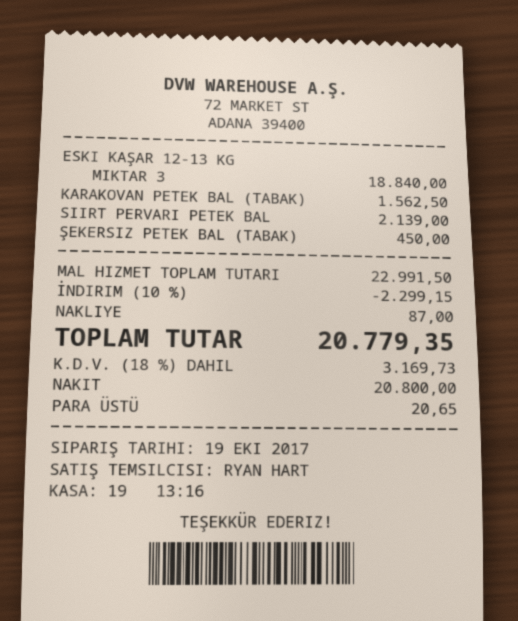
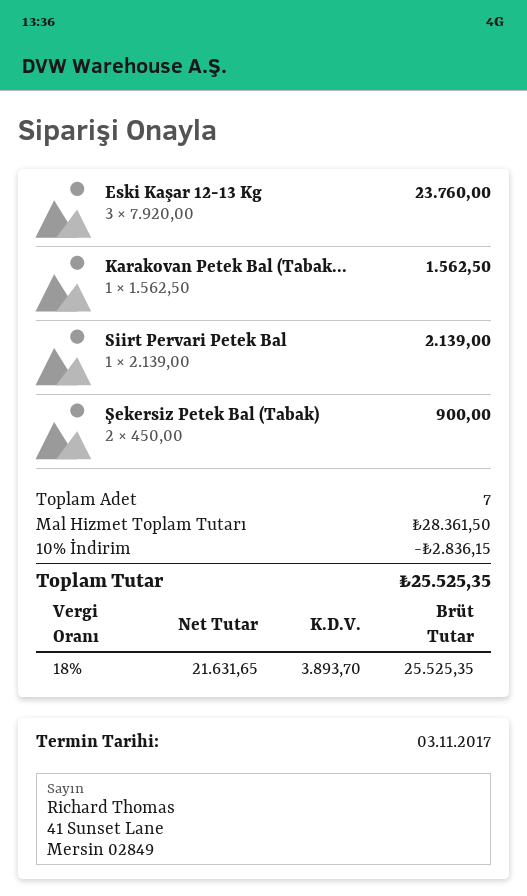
ESKI KAŞAR 12-13 KG: 3 for 18840.00 -> 3 for 23760.00
ŞEKERSIZ PETEK BAL (TABAK): 1 for 450.00 -> 2 for 900.00
subtotal: 22991.50 -> 28361.50
discount: 10% = 2299.15 -> 10% = 2836.15
shipping: 87.00 -> none
tax: 18% = 3169.73 -> 18% = 3893.70
total: 20779.35 -> 25525.35

